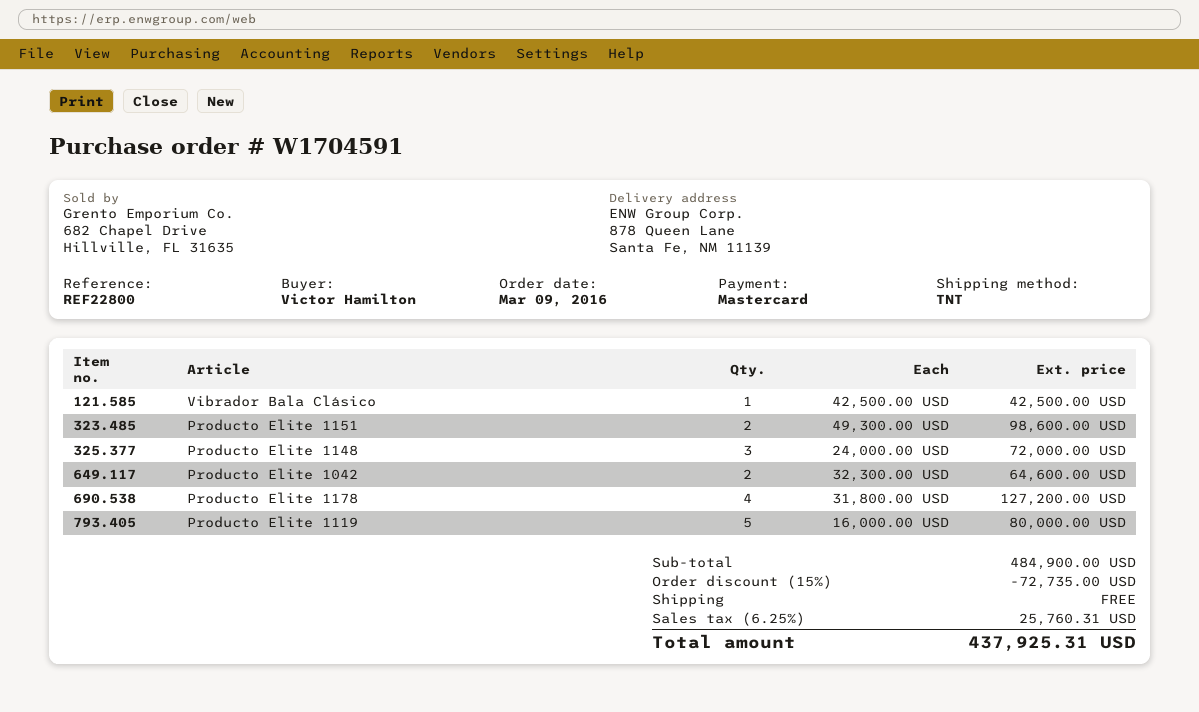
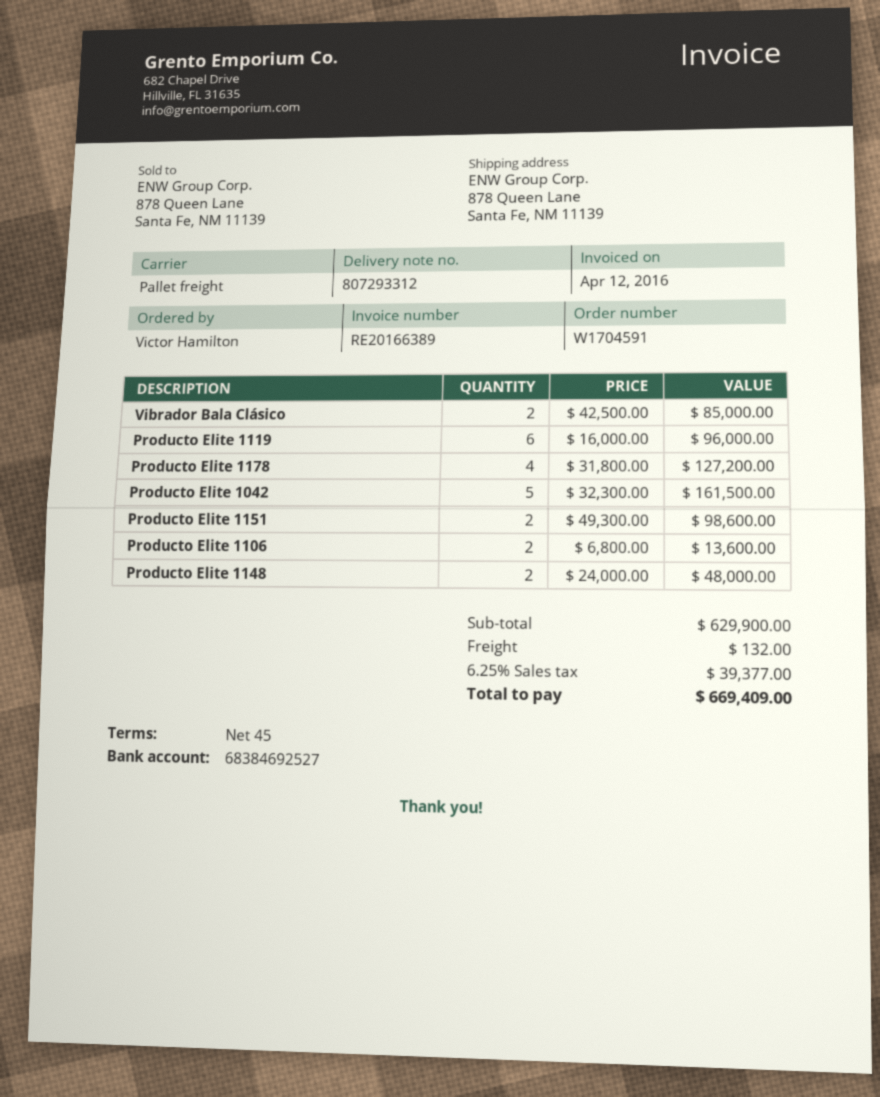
shipping method: TNT -> pallet freight
Vibrador Bala Clásico: 1 x 42500.00 = 42500.00 -> 2 x 42500.00 = 85000.00
Producto Elite 1148: 3 x 24000.00 = 72000.00 -> 2 x 24000.00 = 48000.00
Producto Elite 1042: 2 x 32300.00 = 64600.00 -> 5 x 32300.00 = 161500.00
Producto Elite 1119: 5 x 16000.00 = 80000.00 -> 6 x 16000.00 = 96000.00
Producto Elite 1106: none -> 2 x 6800.00 = 13600.00
subtotal: 484900.00 -> 629900.00
discount: 15% = 72735.00 -> none
shipping: 0.00 -> 132.00
tax: 6.25% = 25760.31 -> 6.25% = 39377.00
total: 437925.31 -> 669409.00

